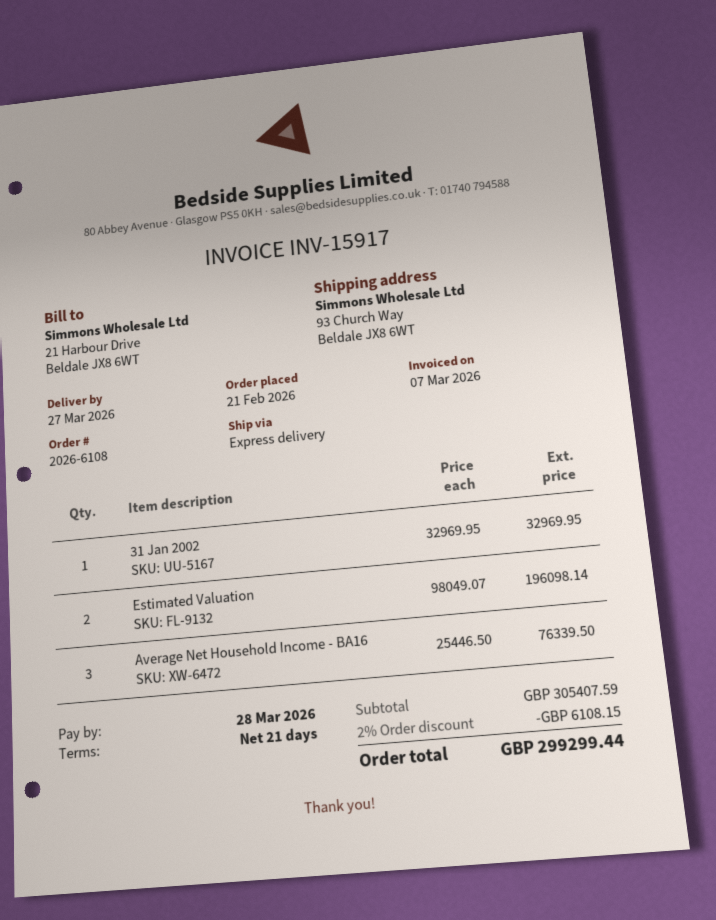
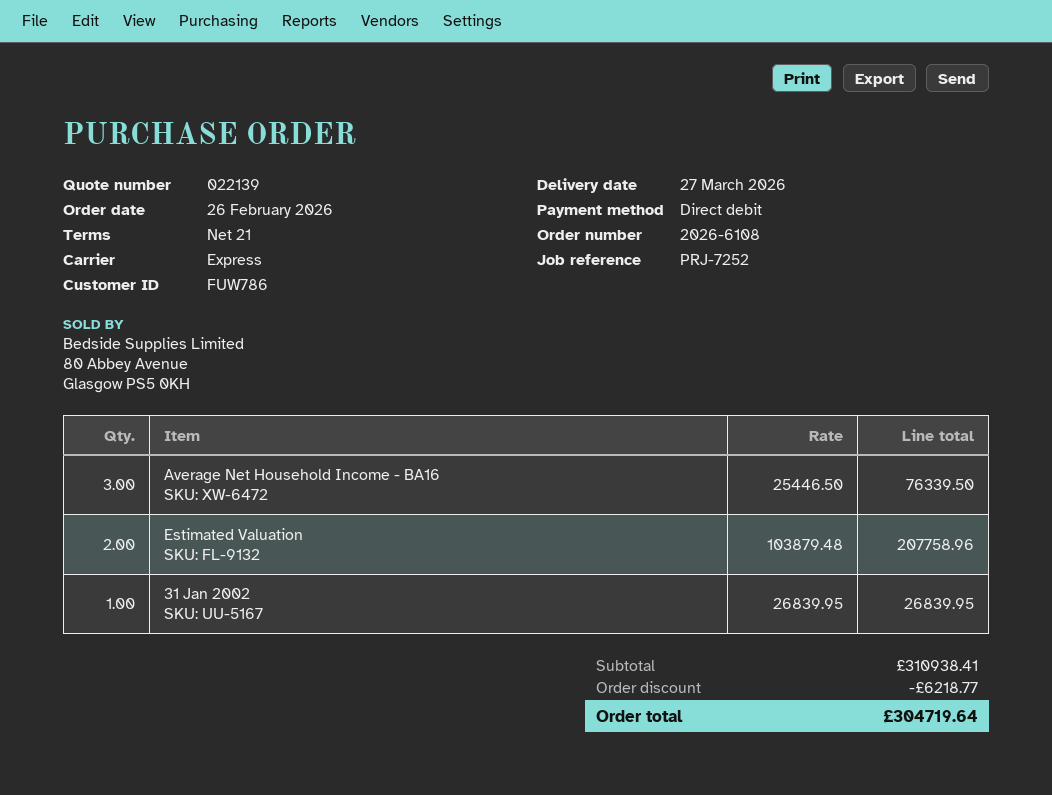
order date: 2026-02-21 -> 2026-02-26
31 Jan 2002: 1 x 32969.95 = 32969.95 -> 1 x 26839.95 = 26839.95
Estimated Valuation: 2 x 98049.07 = 196098.14 -> 2 x 103879.48 = 207758.96
subtotal: 305407.59 -> 310938.41
discount: 6108.15 -> 6218.77
total: 299299.44 -> 304719.64

